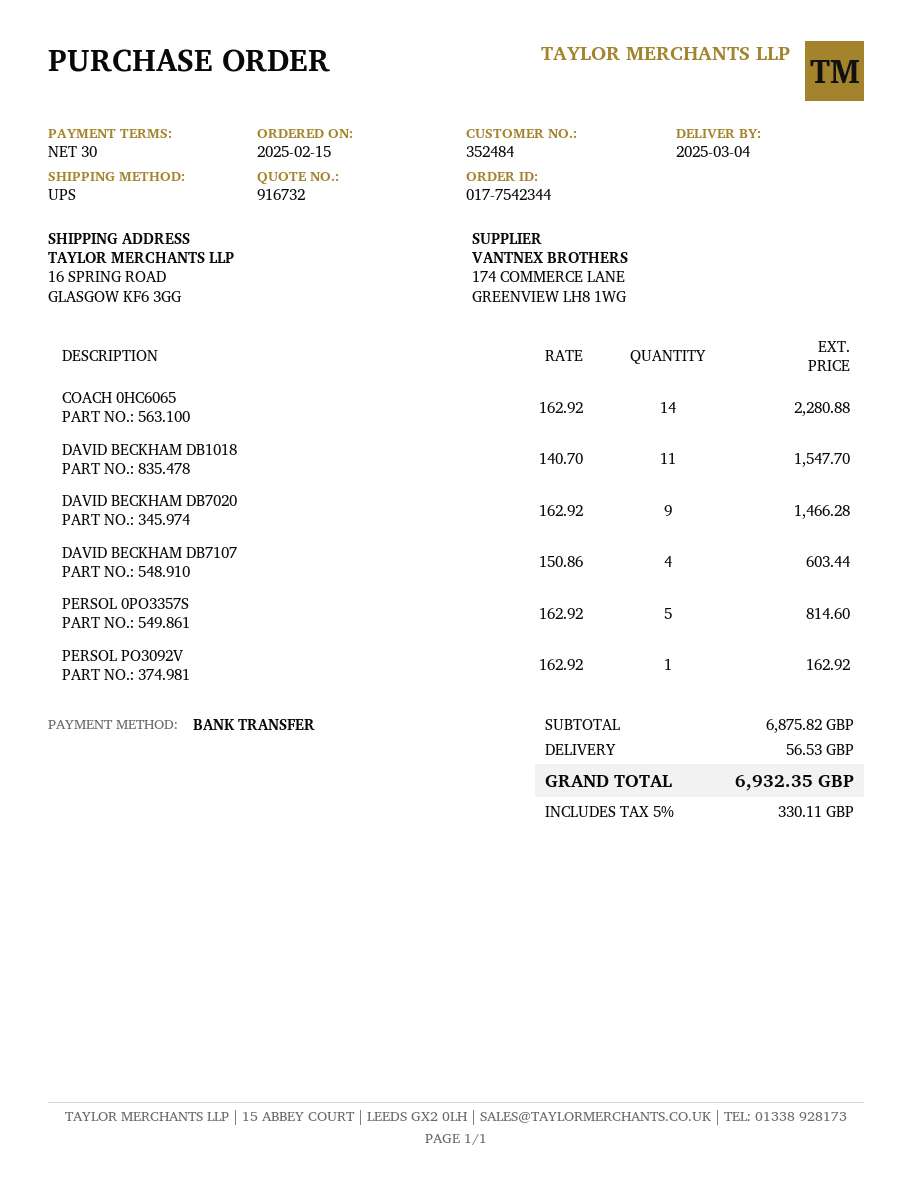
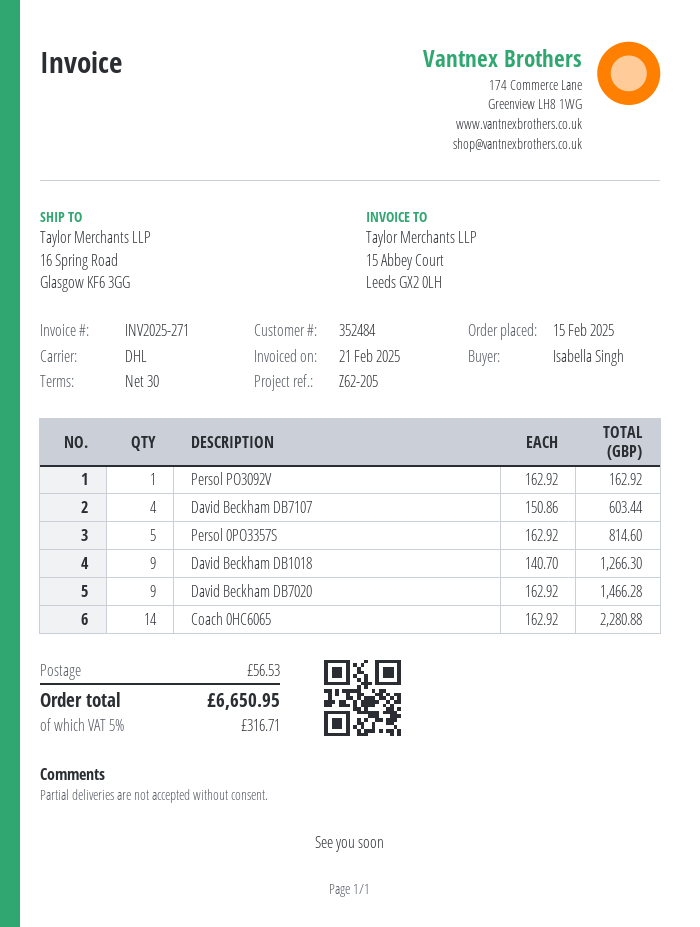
shipping method: UPS -> DHL
DAVID BECKHAM DB1018: 11 x 140.70 = 1547.70 -> 9 x 140.70 = 1266.30
tax: 5% = 330.11 -> 5% = 316.71
total: 6932.35 -> 6650.95

